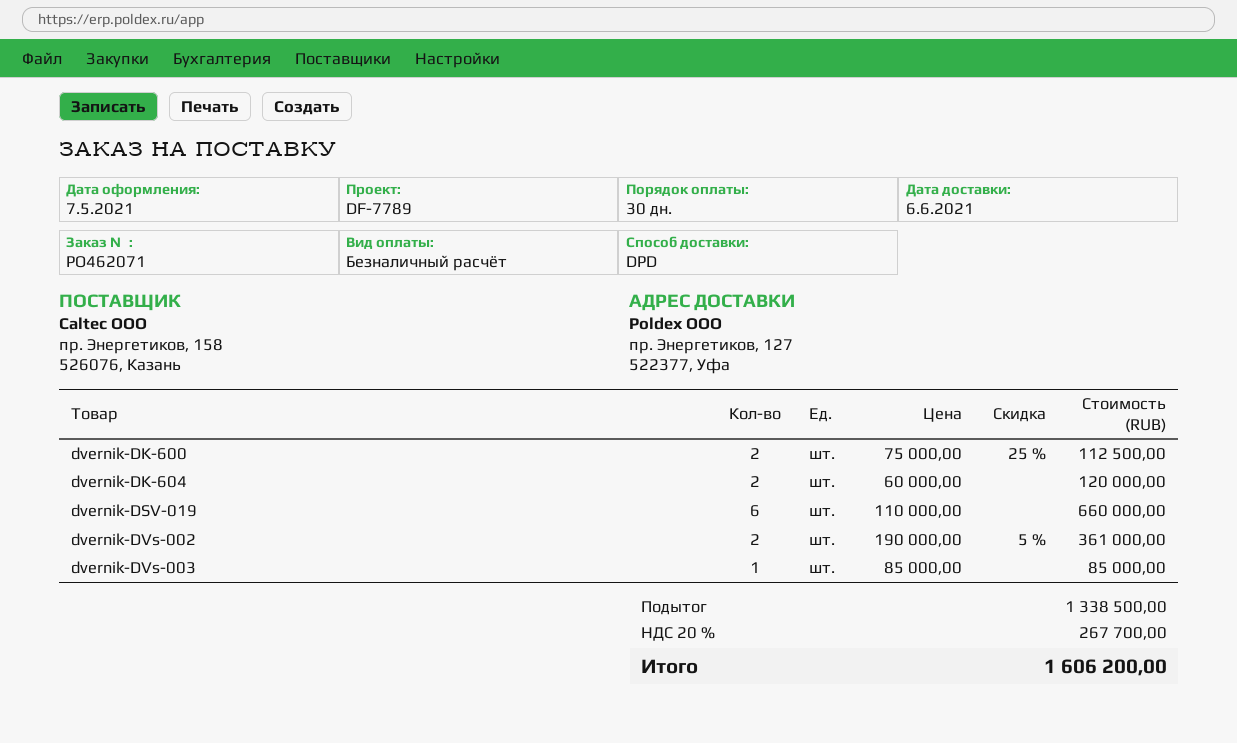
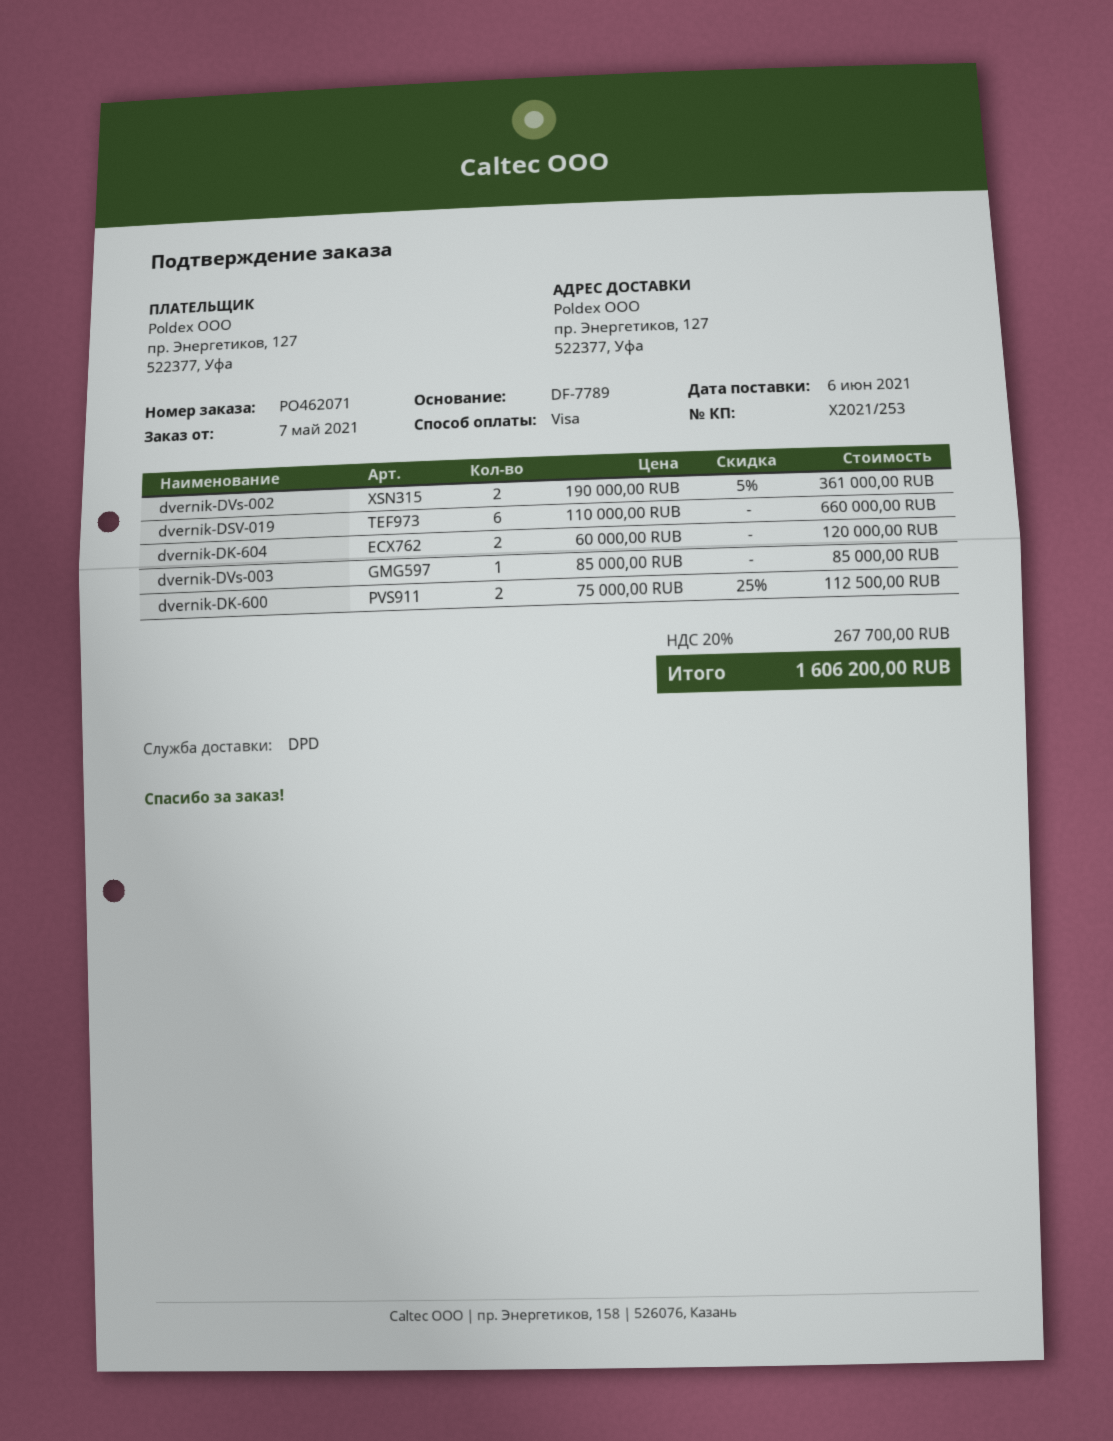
payment method: bank transfer -> Visa

